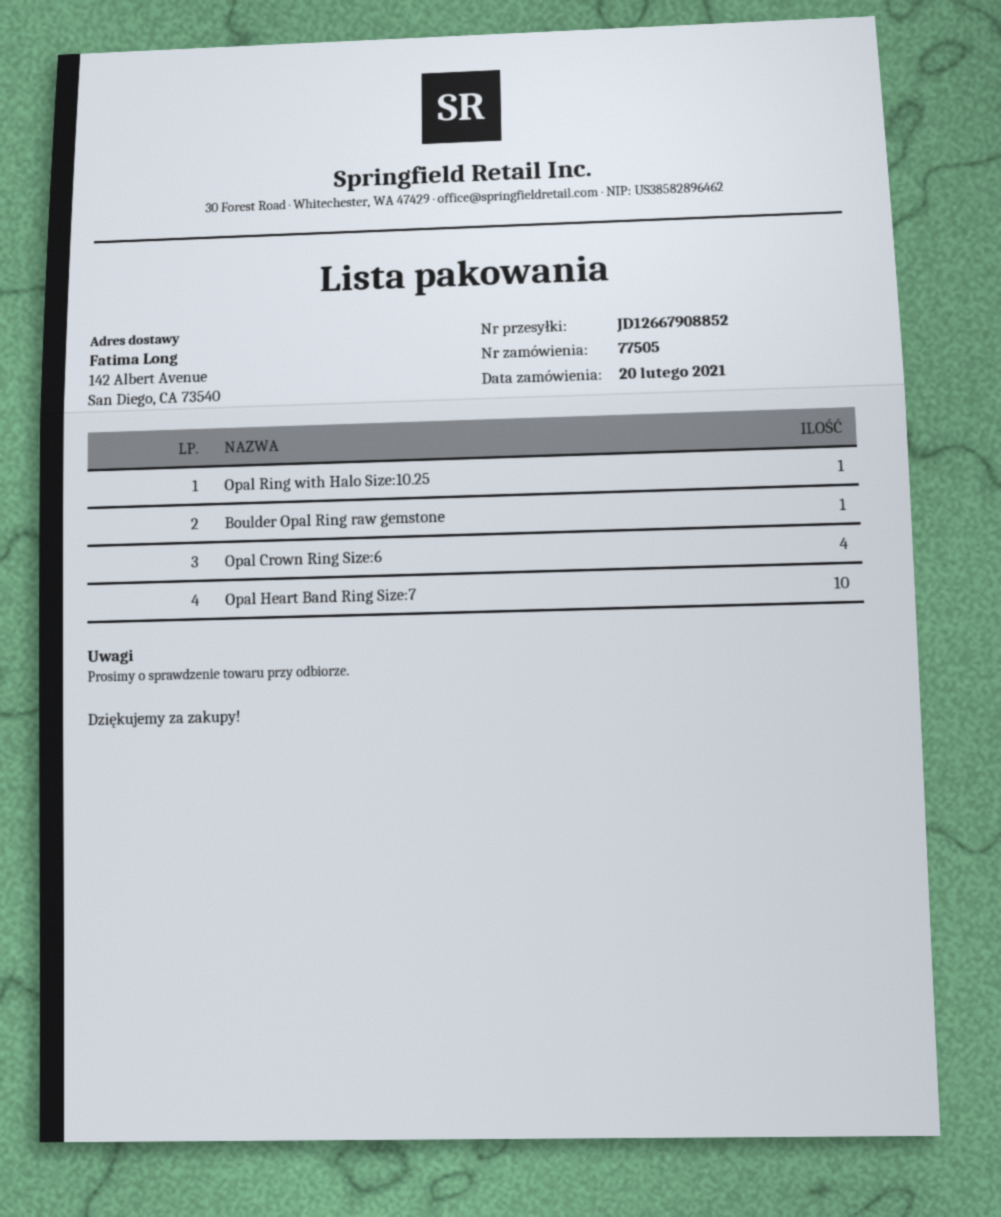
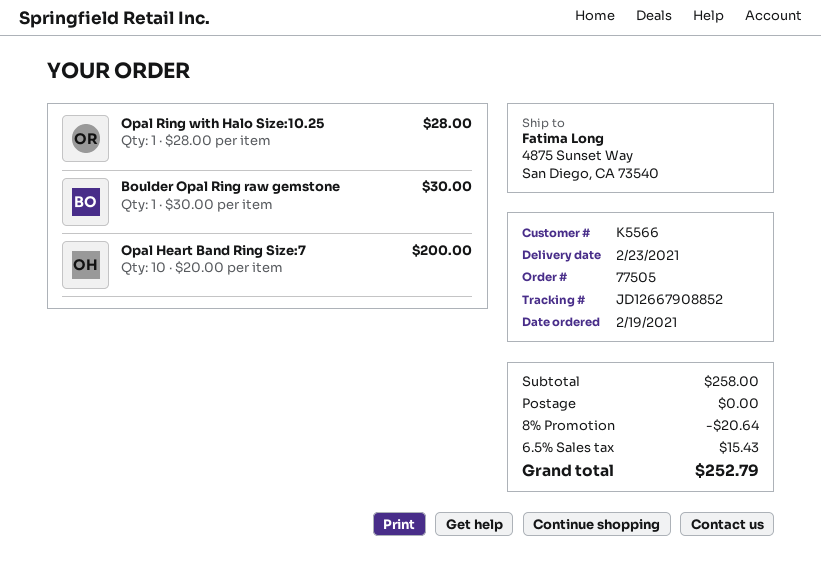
order date: 2021-02-20 -> 2021-02-19
ship to: 142 Albert Avenue, San Diego, CA 73540 -> 4875 Sunset Way, San Diego, CA 73540
Opal Crown Ring Size:6: 4 -> none

